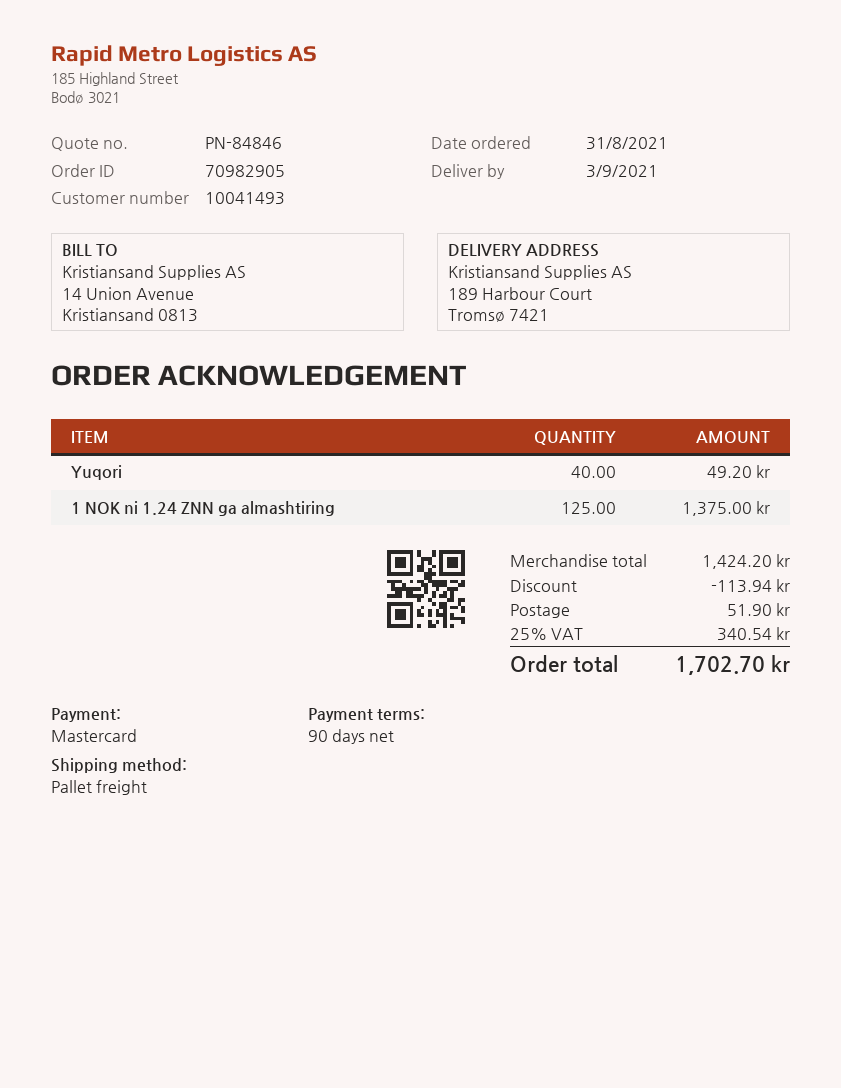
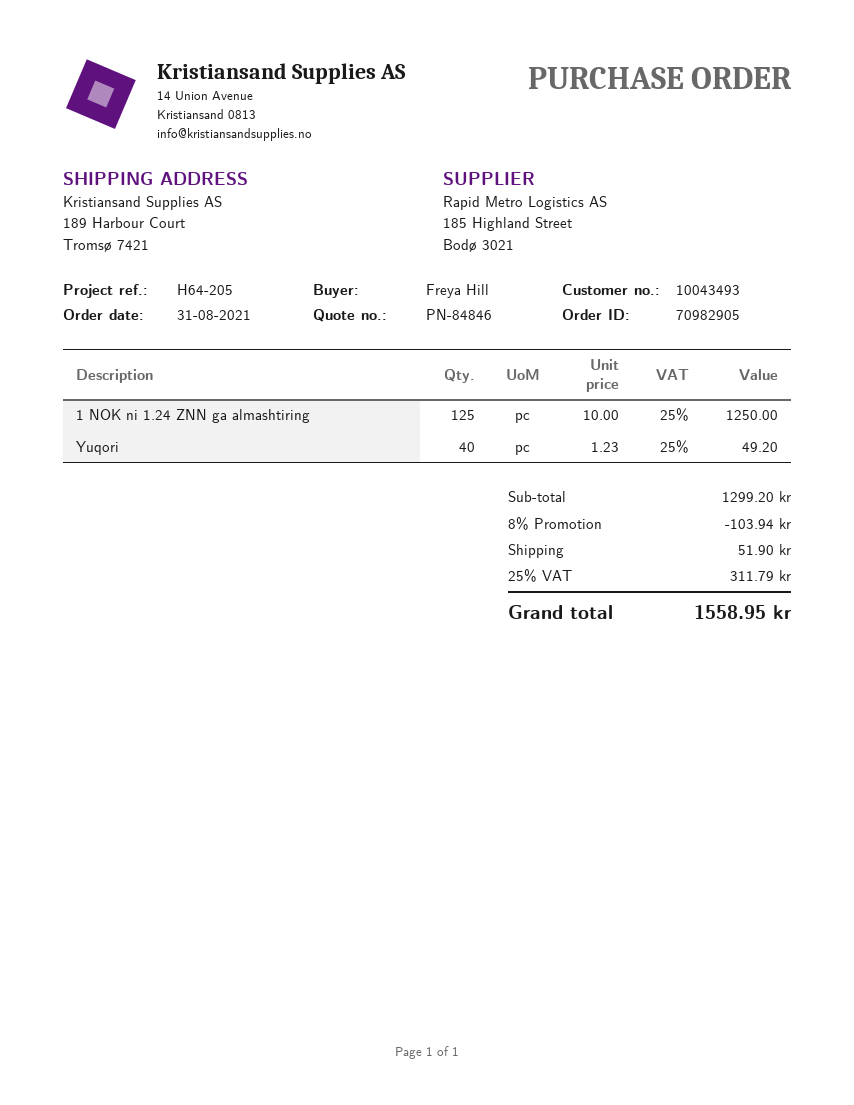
customer number: 10041493 -> 10043493
1 NOK ni 1.24 ZNN ga almashtiring: 125 for 1375.00 -> 125 for 1250.00
subtotal: 1424.20 -> 1299.20
discount: 113.94 -> 103.94
tax: 25% = 340.54 -> 25% = 311.79
total: 1702.70 -> 1558.95

